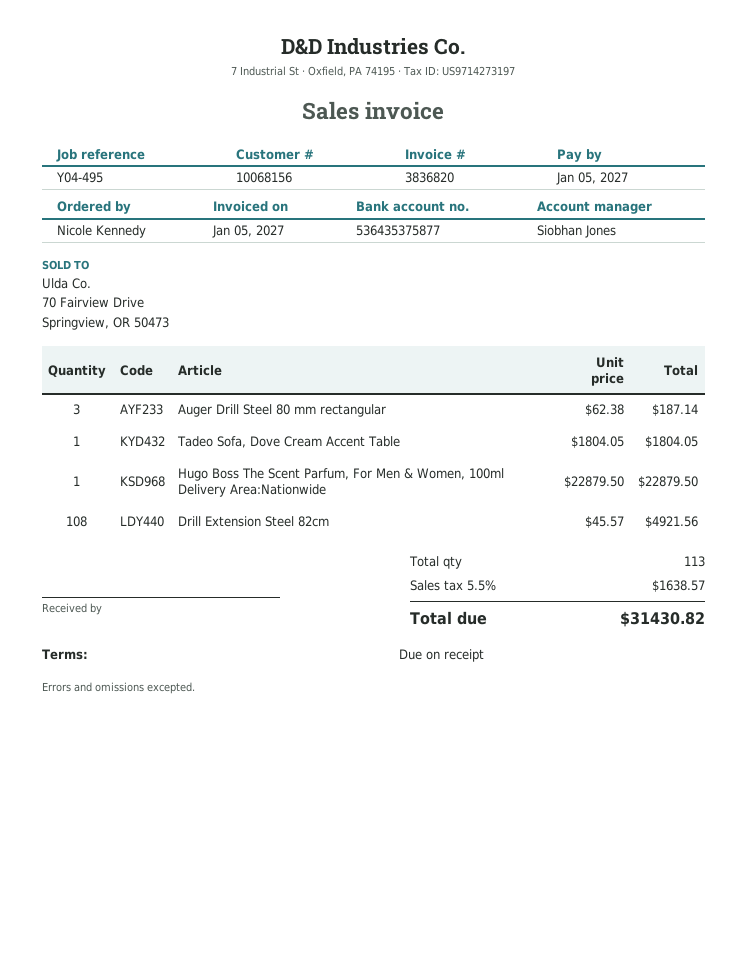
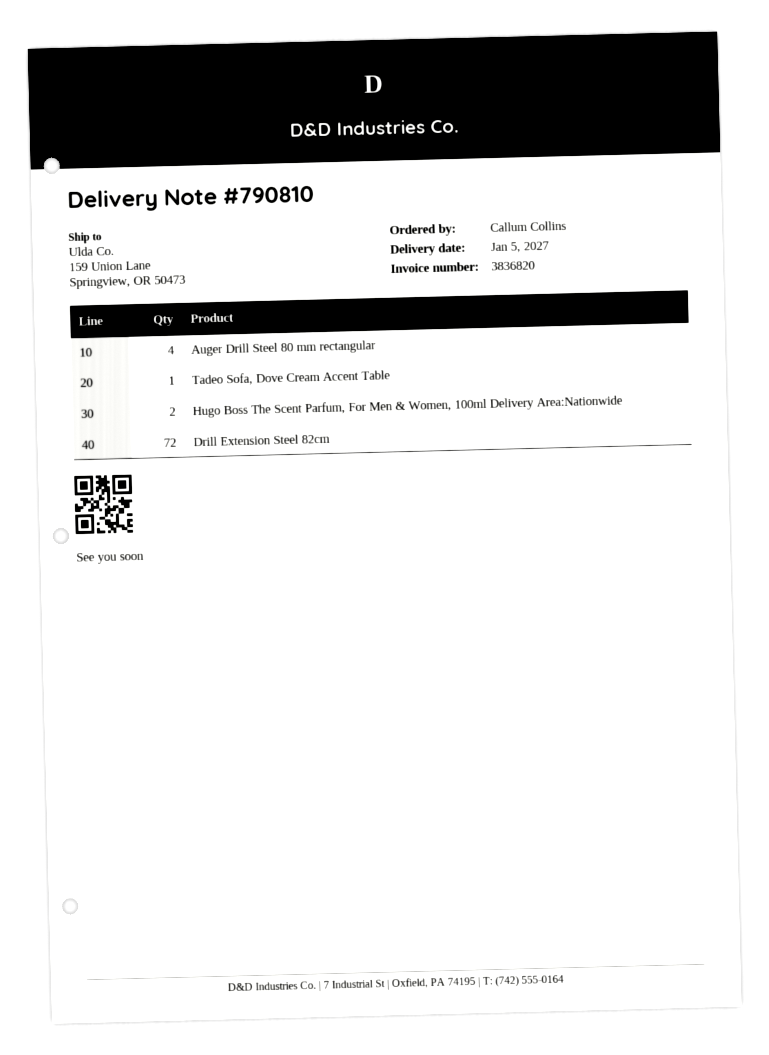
ordered by: Nicole Kennedy -> Callum Collins
Auger Drill Steel 80 mm rectangular: 3 -> 4
Hugo Boss The Scent Parfum, For Men & Women, 100ml Delivery Area:Nationwide: 1 -> 2
Drill Extension Steel 82cm: 108 -> 72

